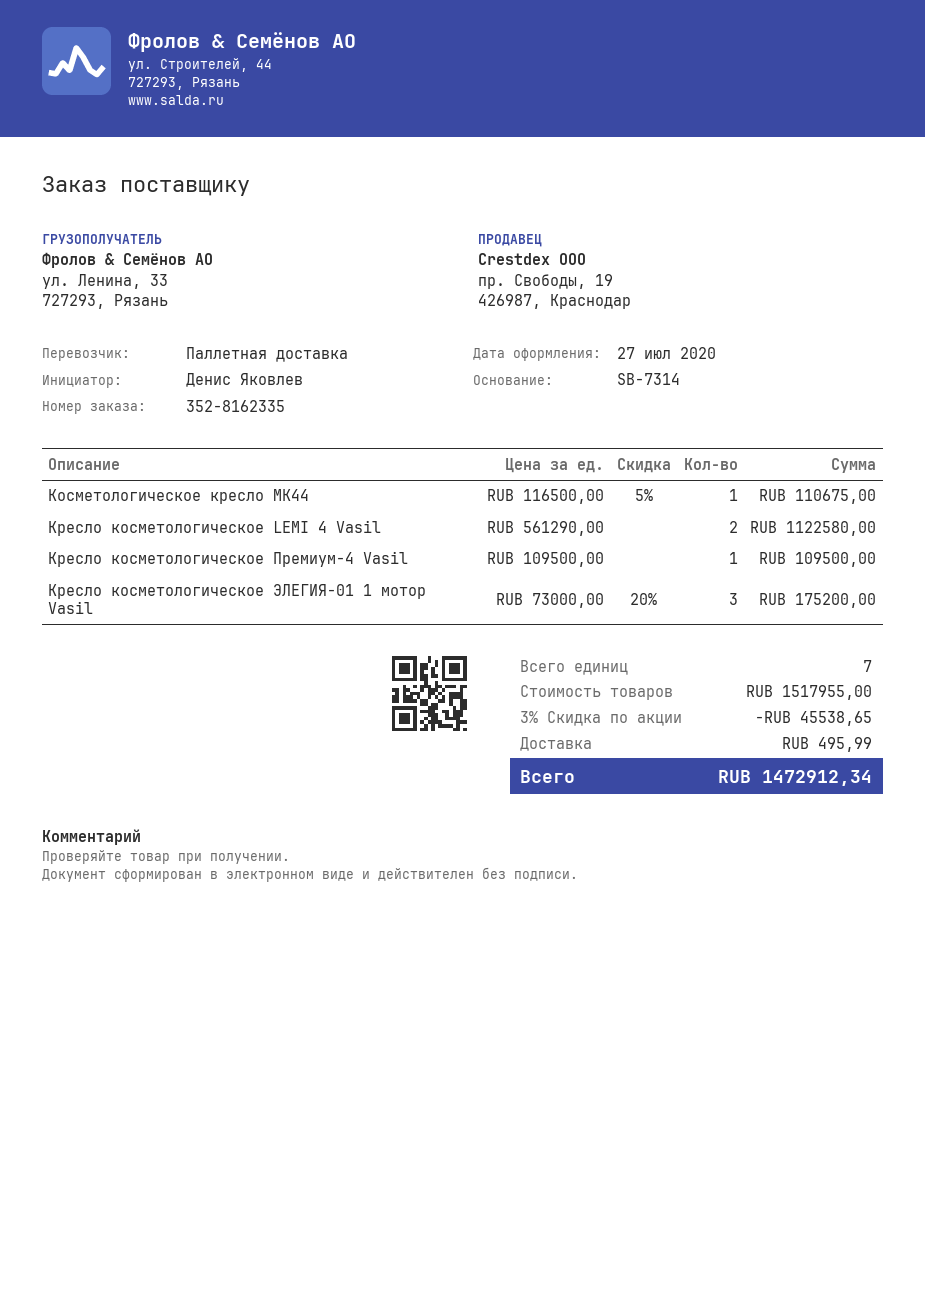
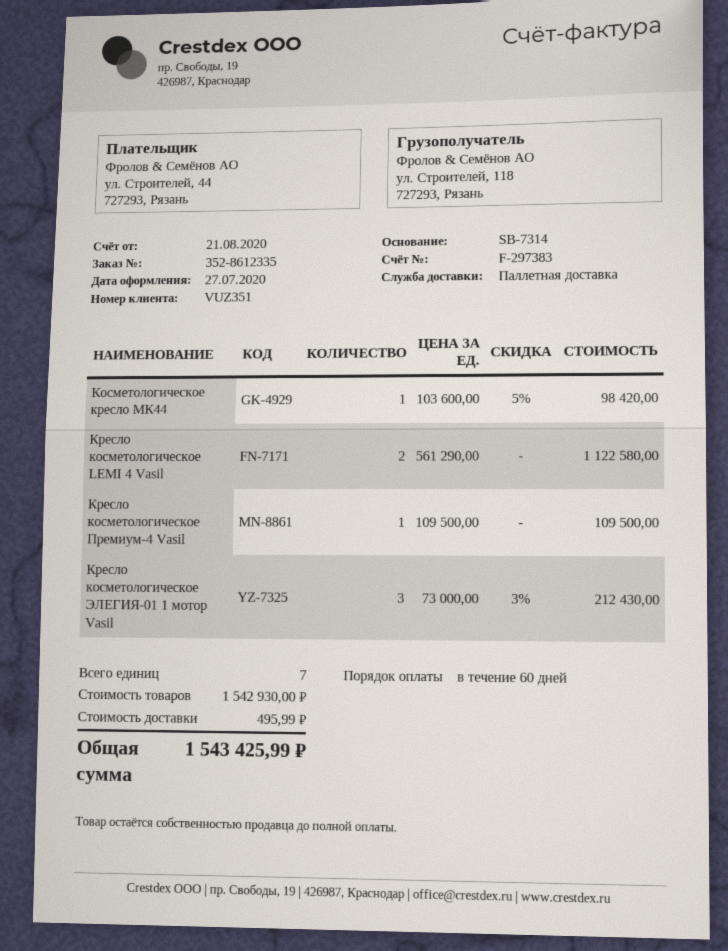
order number: 352-8162335 -> 352-8612335
ship to: ул. Ленина, 33, 727293, Рязань -> ул. Строителей, 118, 727293, Рязань
Косметологическое кресло МК44: 1 x 116500.00 - 5% = 110675.00 -> 1 x 103600.00 - 5% = 98420.00
Кресло косметологическое ЭЛЕГИЯ-01 1 мотор Vasil: 3 x 73000.00 - 20% = 175200.00 -> 3 x 73000.00 - 3% = 212430.00
subtotal: 1517955.00 -> 1542930.00
discount: 3% = 45538.65 -> none
total: 1472912.34 -> 1543425.99

